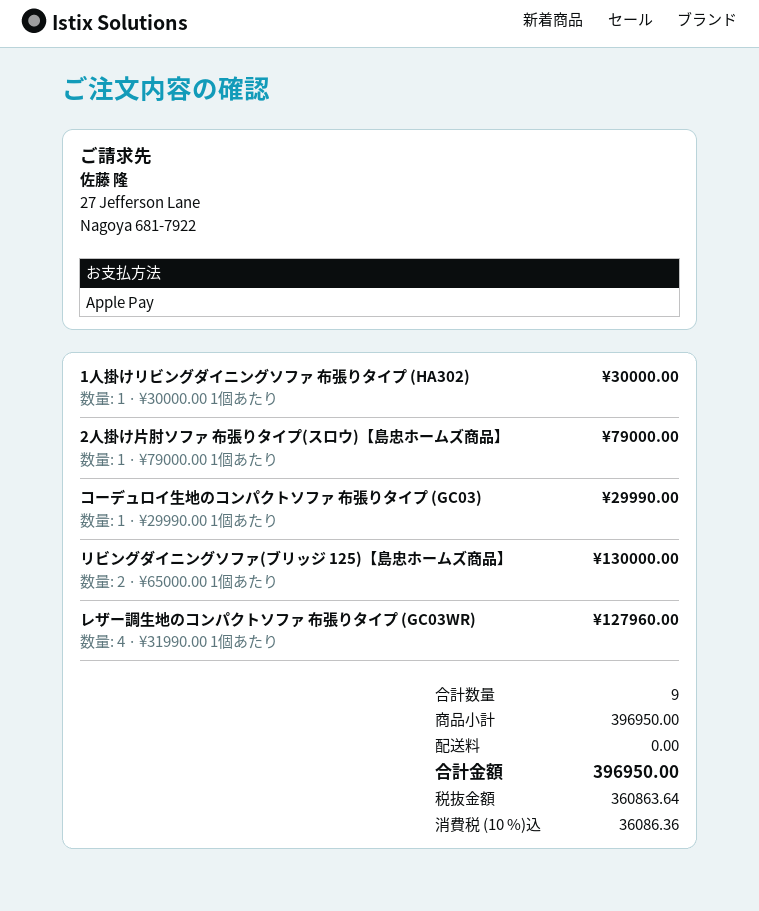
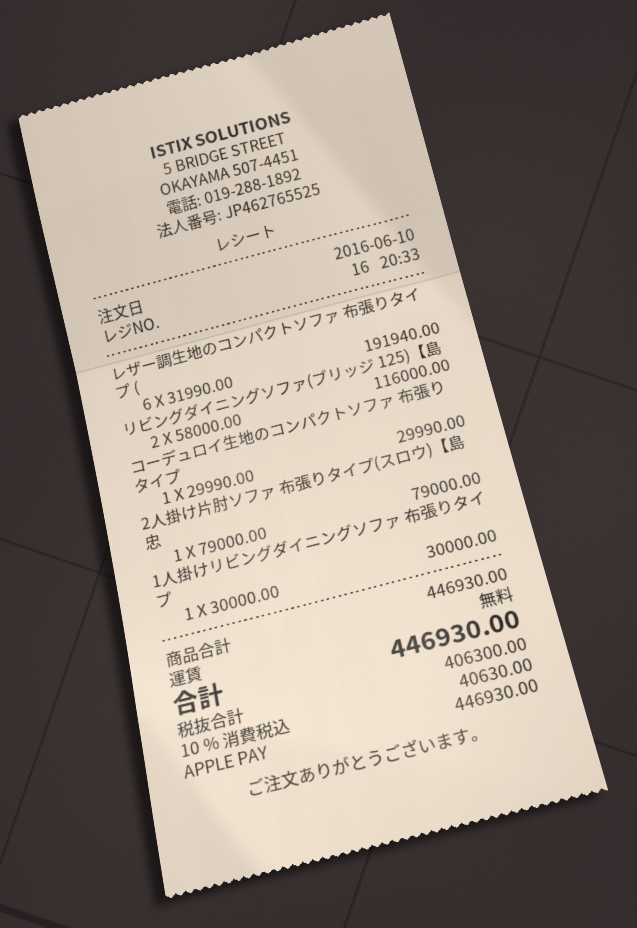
リビングダイニングソファ(ブリッジ 125)【島忠ホームズ商品】: 2 x 65000.00 = 130000.00 -> 2 x 58000.00 = 116000.00
レザー調生地のコンパクトソファ 布張りタイプ (GC03WR): 4 x 31990.00 = 127960.00 -> 6 x 31990.00 = 191940.00
subtotal: 396950.00 -> 446930.00
net: 360863.64 -> 406300.00
tax: 10% = 36086.36 -> 10% = 40630.00
total: 396950.00 -> 446930.00

